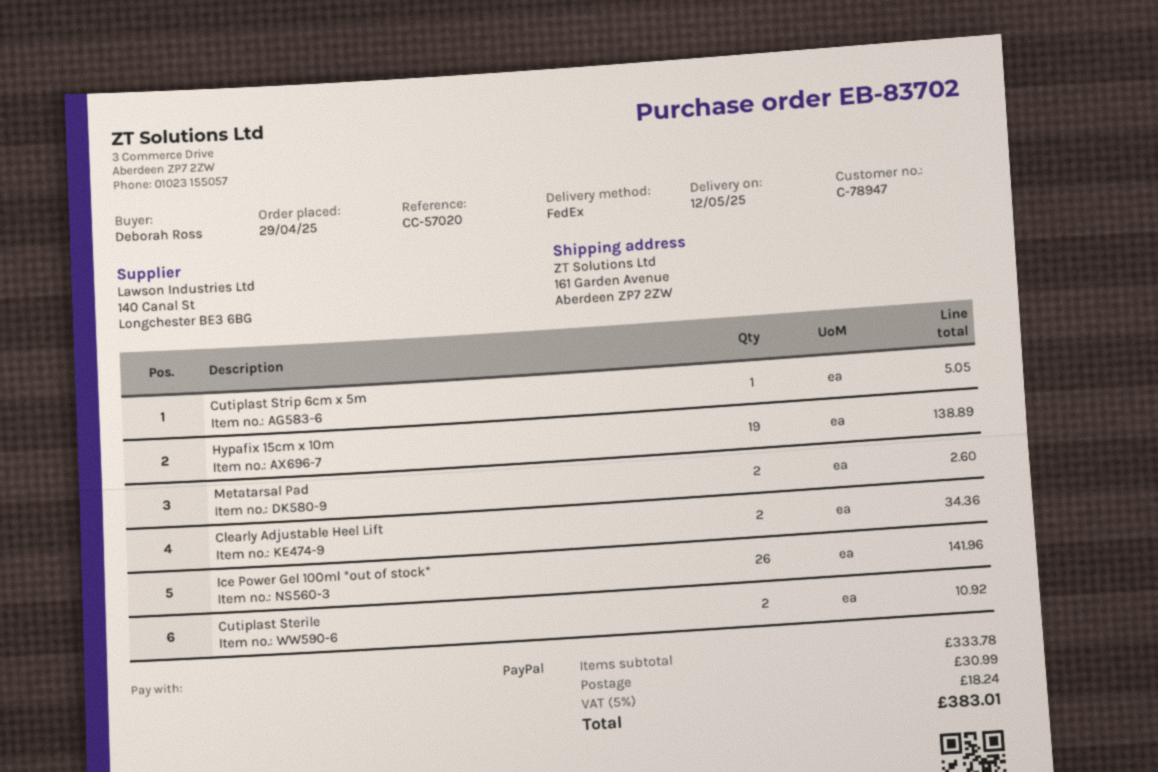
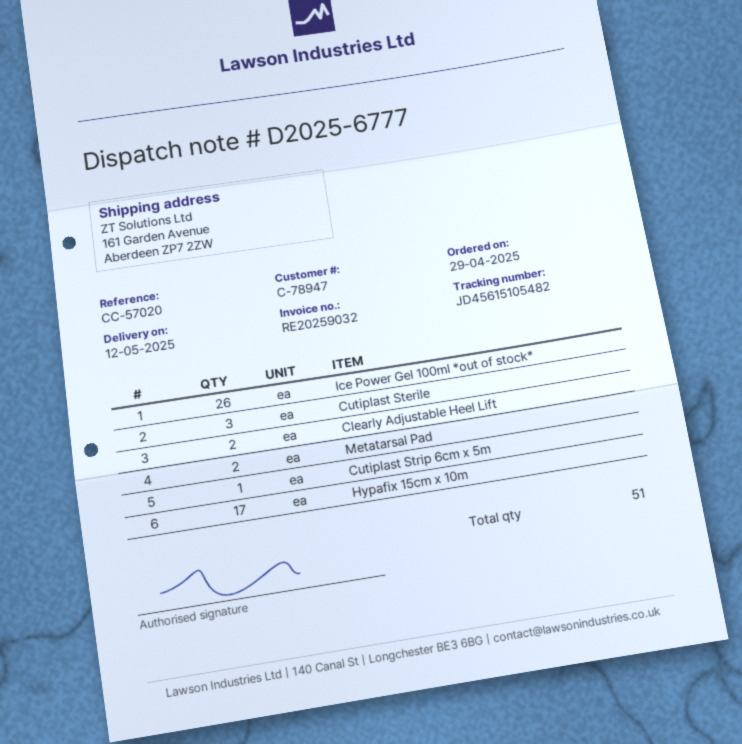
Hypafix 15cm x 10m: 19 -> 17
Cutiplast Sterile: 2 -> 3

